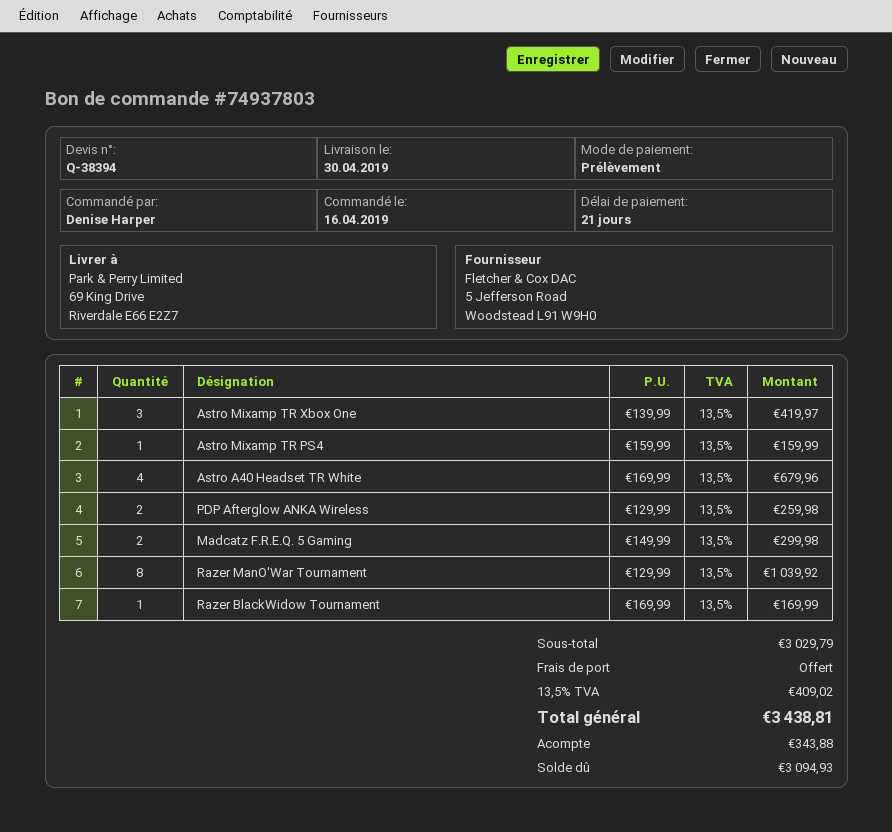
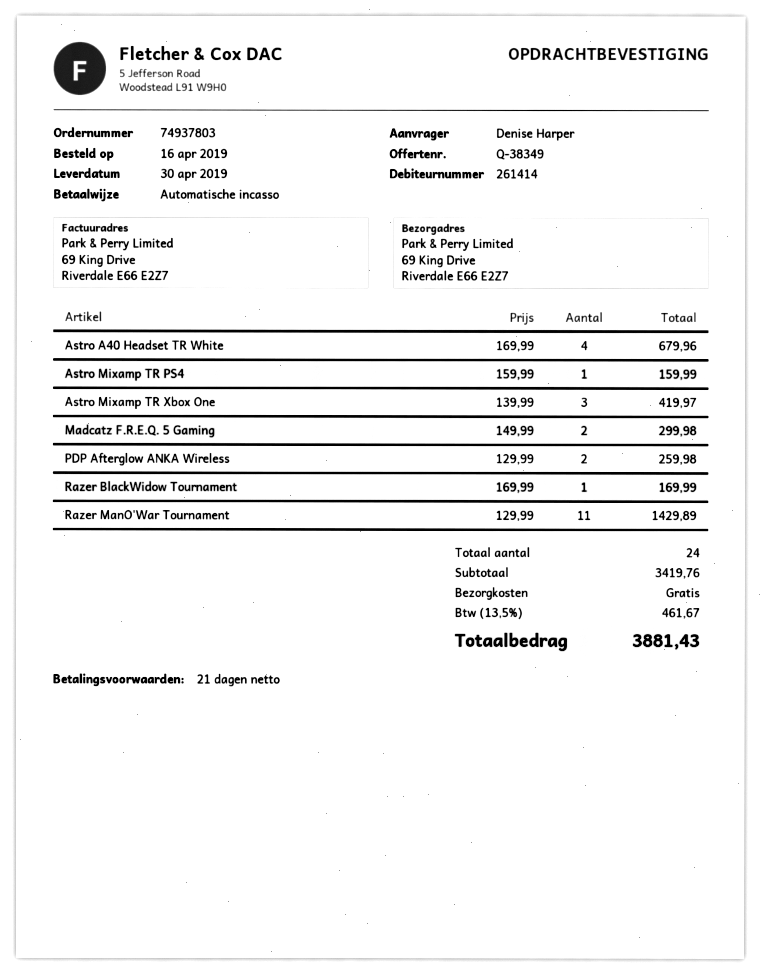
quote number: Q-38394 -> Q-38349
Razer ManO'War Tournament: 8 x 129.99 = 1039.92 -> 11 x 129.99 = 1429.89
subtotal: 3029.79 -> 3419.76
tax: 13.5% = 409.02 -> 13.5% = 461.67
total: 3438.81 -> 3881.43

